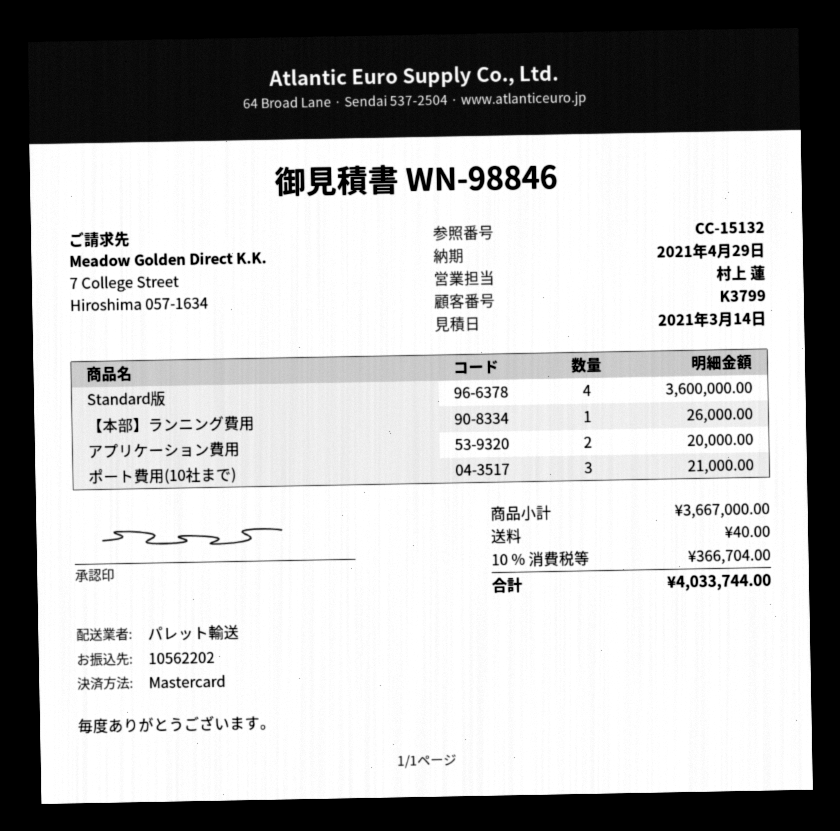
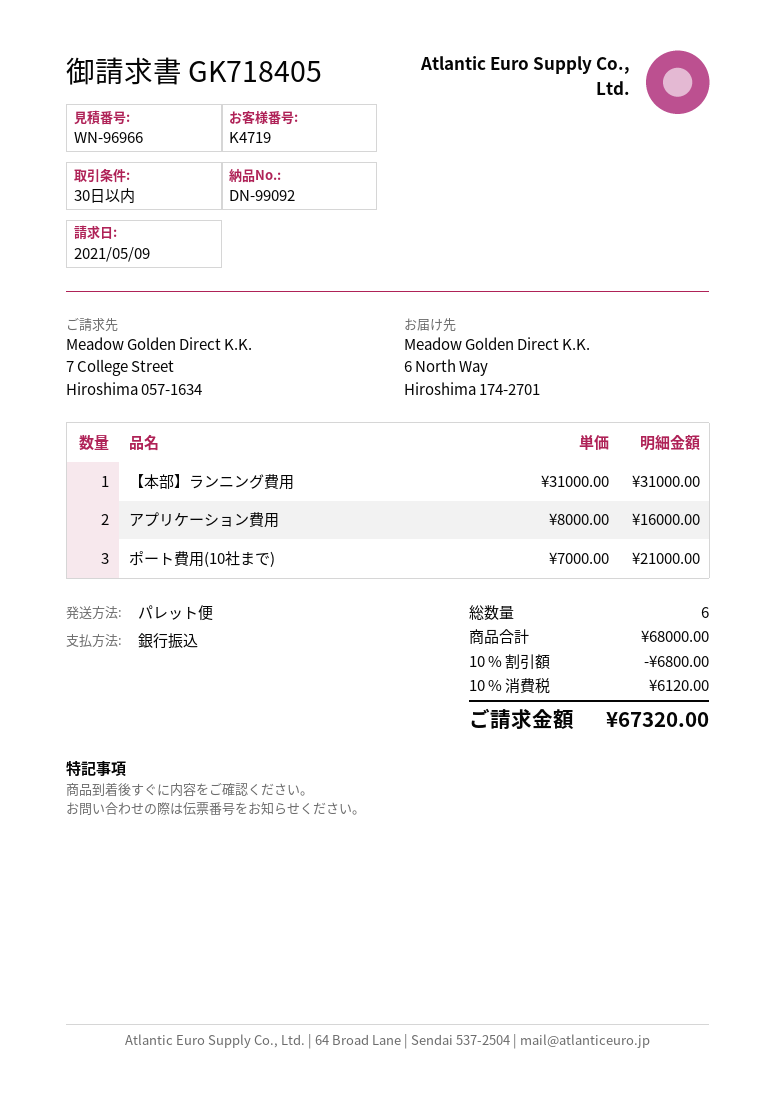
quote number: WN-98846 -> WN-96966
customer number: K3799 -> K4719
payment method: Mastercard -> bank transfer
Standard版: 4 for 3600000.00 -> none
【本部】ランニング費用: 1 for 26000.00 -> 1 for 31000.00
アプリケーション費用: 2 for 20000.00 -> 2 for 16000.00
subtotal: 3667000.00 -> 68000.00
discount: none -> 10% = 6800.00
shipping: 40.00 -> none
tax: 10% = 366704.00 -> 10% = 6120.00
total: 4033744.00 -> 67320.00

